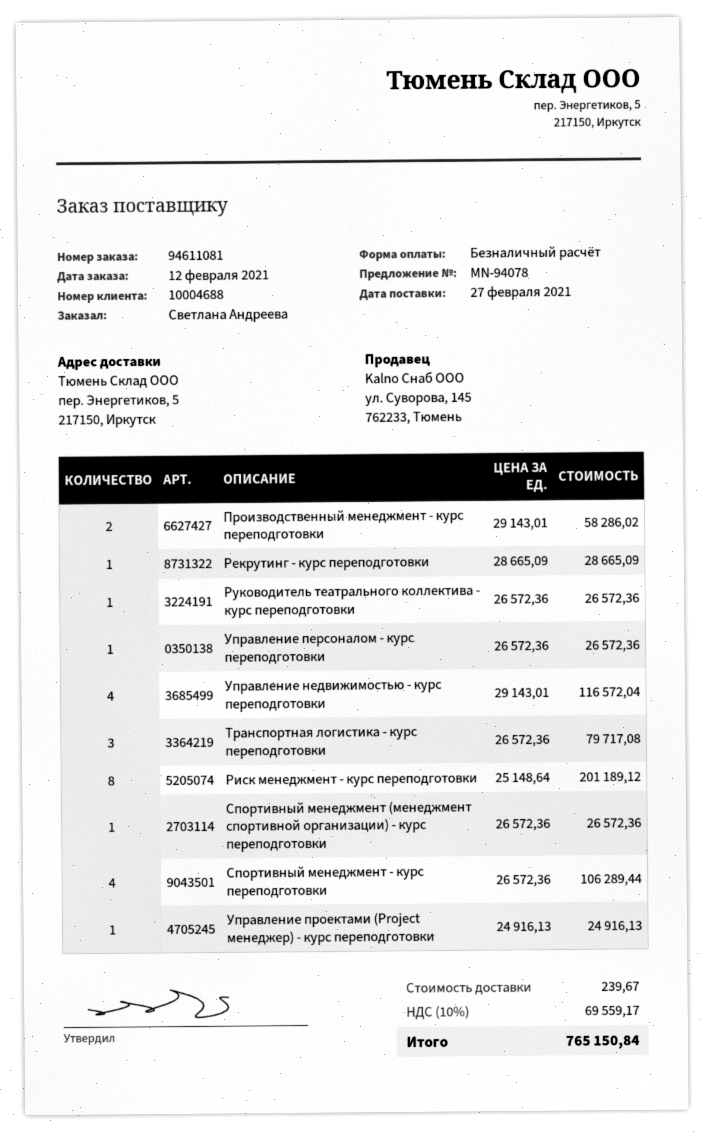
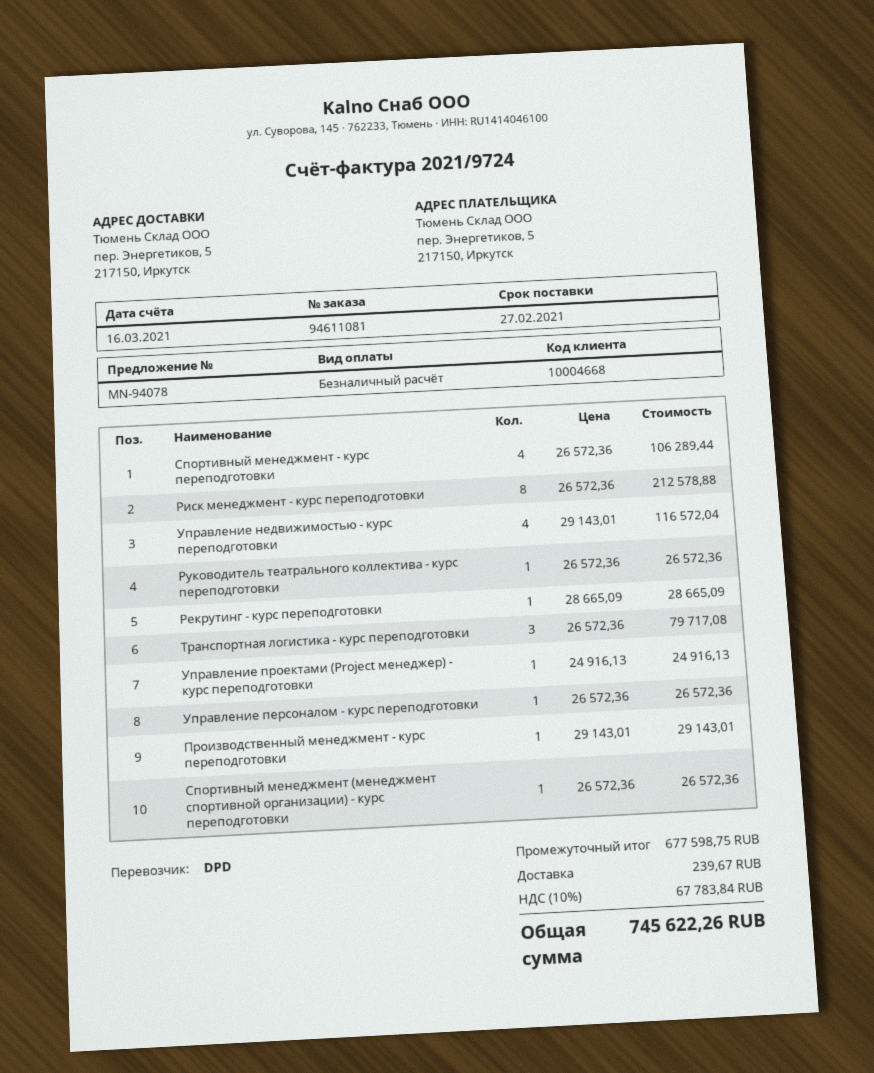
customer number: 10004688 -> 10004668
Производственный менеджмент - курс переподготовки: 2 x 29143.01 = 58286.02 -> 1 x 29143.01 = 29143.01
Риск менеджмент - курс переподготовки: 8 x 25148.64 = 201189.12 -> 8 x 26572.36 = 212578.88
tax: 10% = 69559.17 -> 10% = 67783.84
total: 765150.84 -> 745622.26

